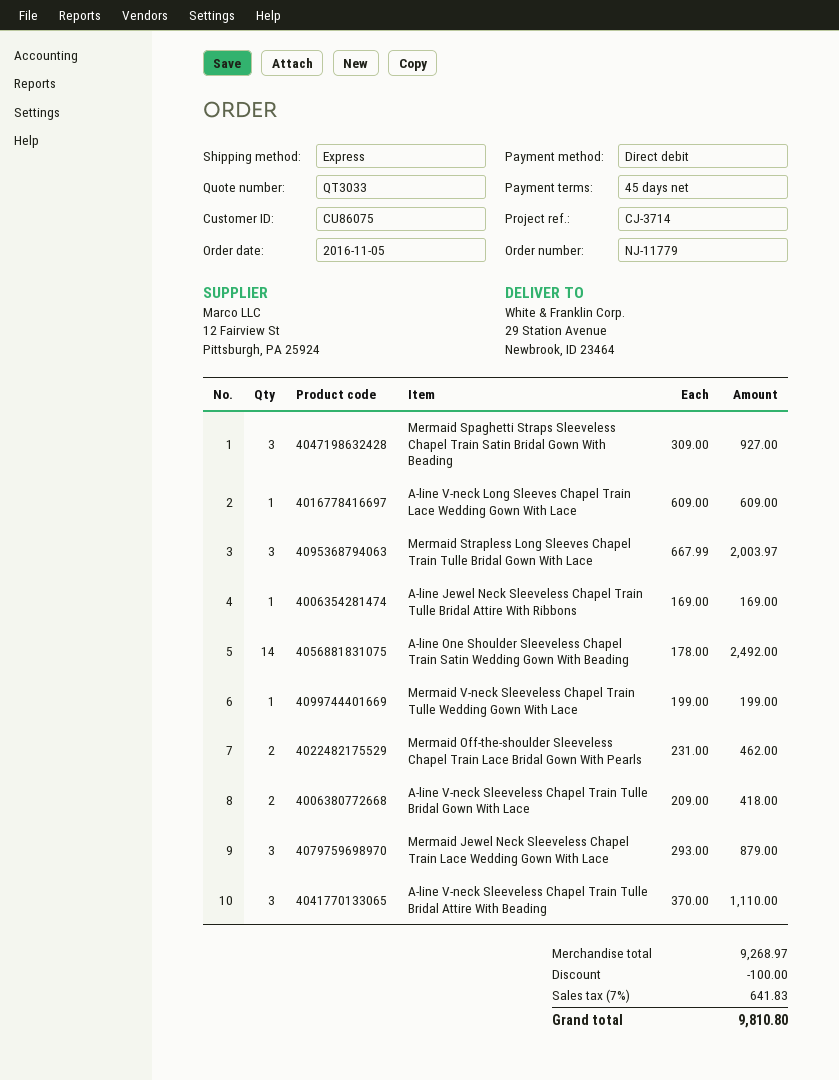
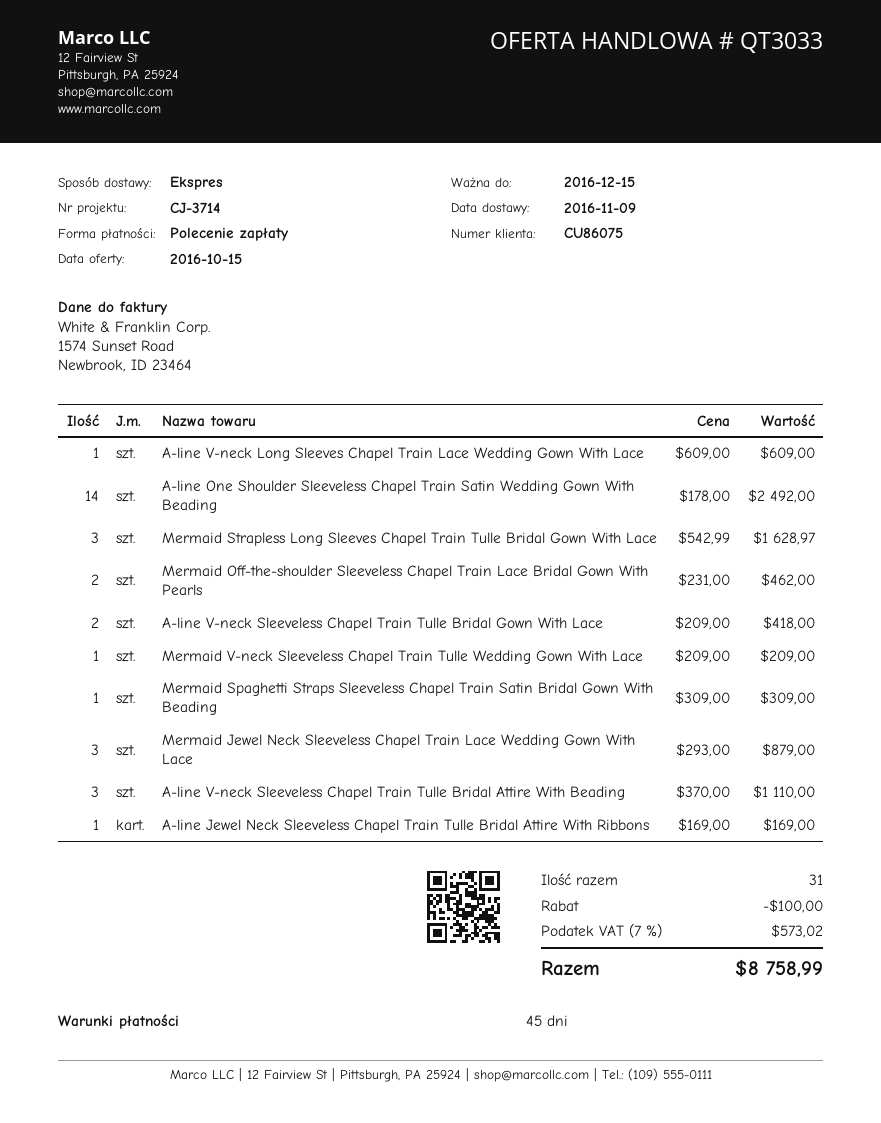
Mermaid Spaghetti Straps Sleeveless Chapel Train Satin Bridal Gown With Beading: 3 x 309.00 = 927.00 -> 1 x 309.00 = 309.00
Mermaid Strapless Long Sleeves Chapel Train Tulle Bridal Gown With Lace: 3 x 667.99 = 2003.97 -> 3 x 542.99 = 1628.97
Mermaid V-neck Sleeveless Chapel Train Tulle Wedding Gown With Lace: 1 x 199.00 = 199.00 -> 1 x 209.00 = 209.00
tax: 7% = 641.83 -> 7% = 573.02
total: 9810.80 -> 8758.99

